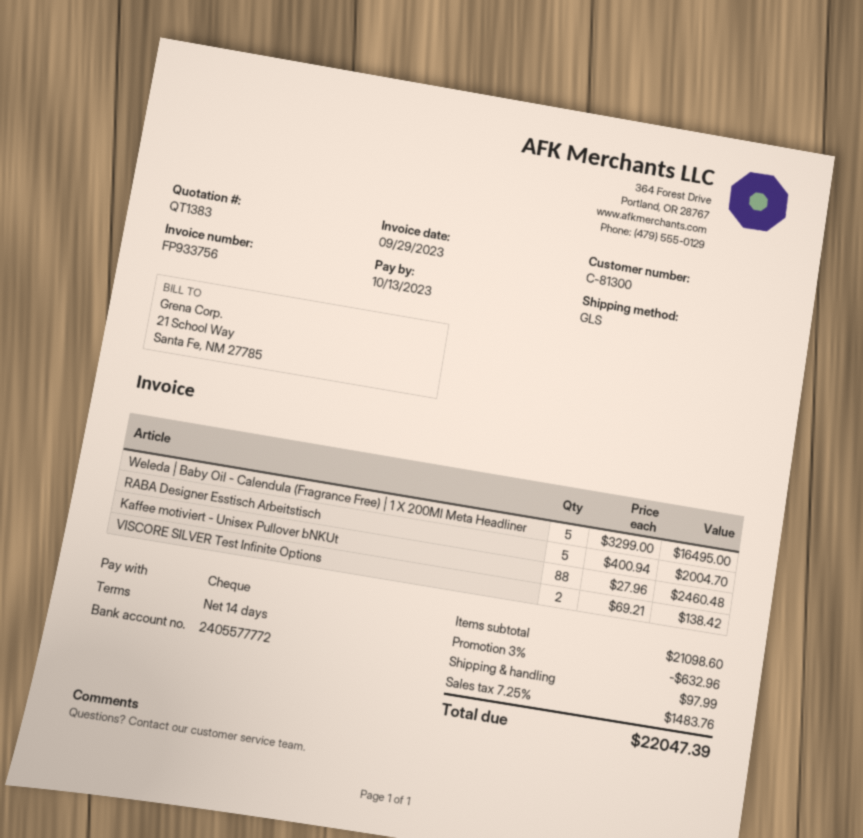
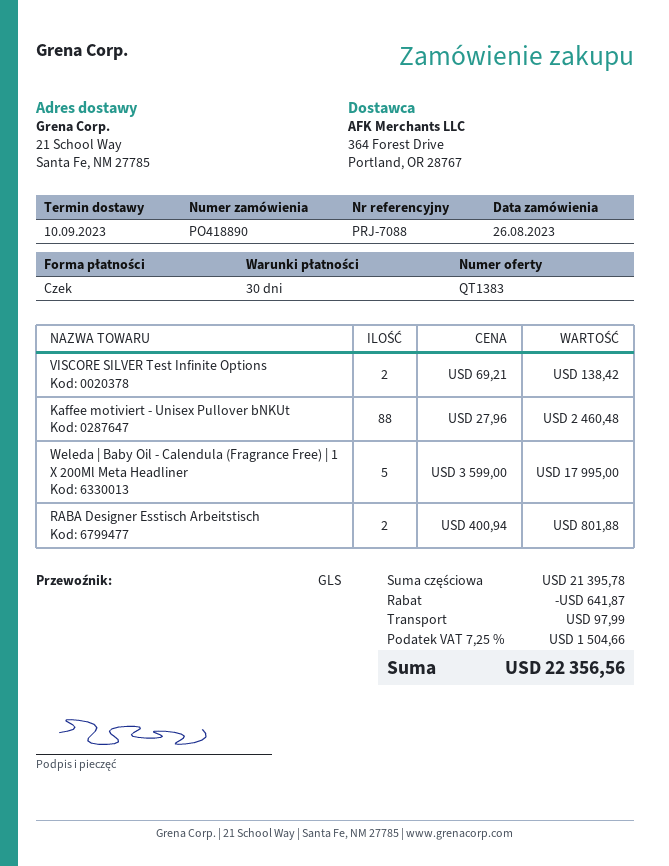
payment terms: 14 days -> 30 days
Weleda | Baby Oil - Calendula (Fragrance Free) | 1 X 200Ml Meta Headliner: 5 x 3299.00 = 16495.00 -> 5 x 3599.00 = 17995.00
RABA Designer Esstisch Arbeitstisch: 5 x 400.94 = 2004.70 -> 2 x 400.94 = 801.88
subtotal: 21098.60 -> 21395.78
discount: 632.96 -> 641.87
tax: 7.25% = 1483.76 -> 7.25% = 1504.66
total: 22047.39 -> 22356.56

